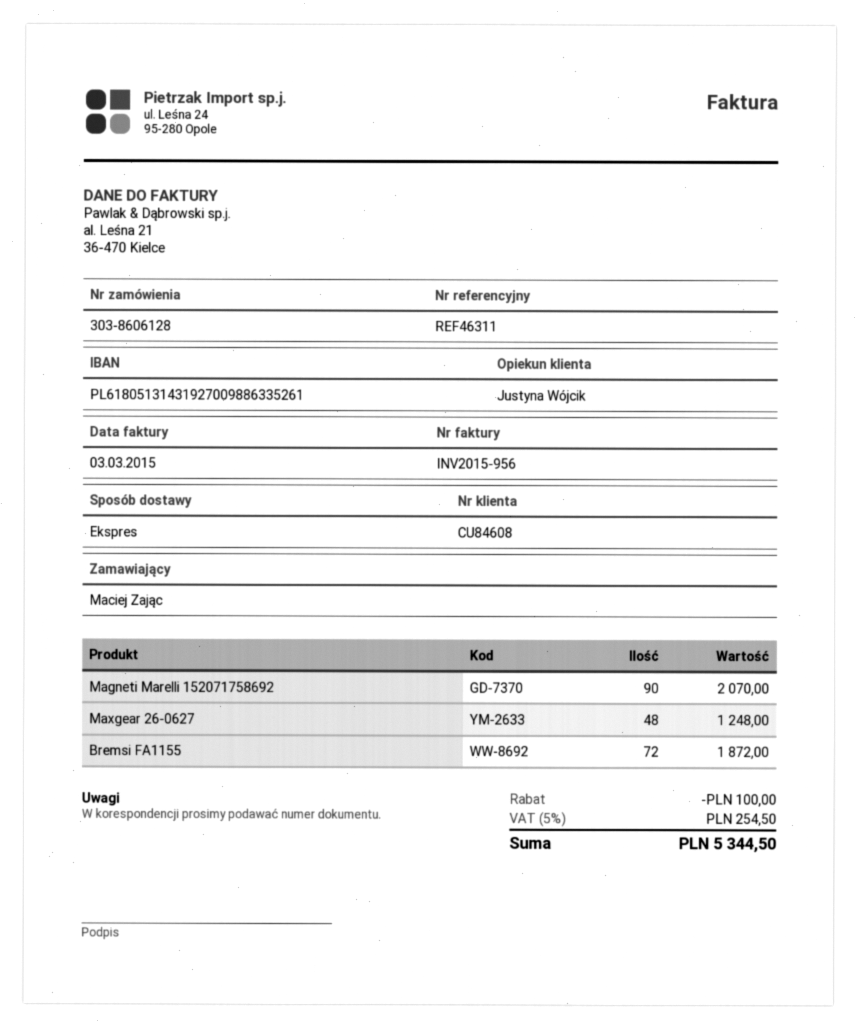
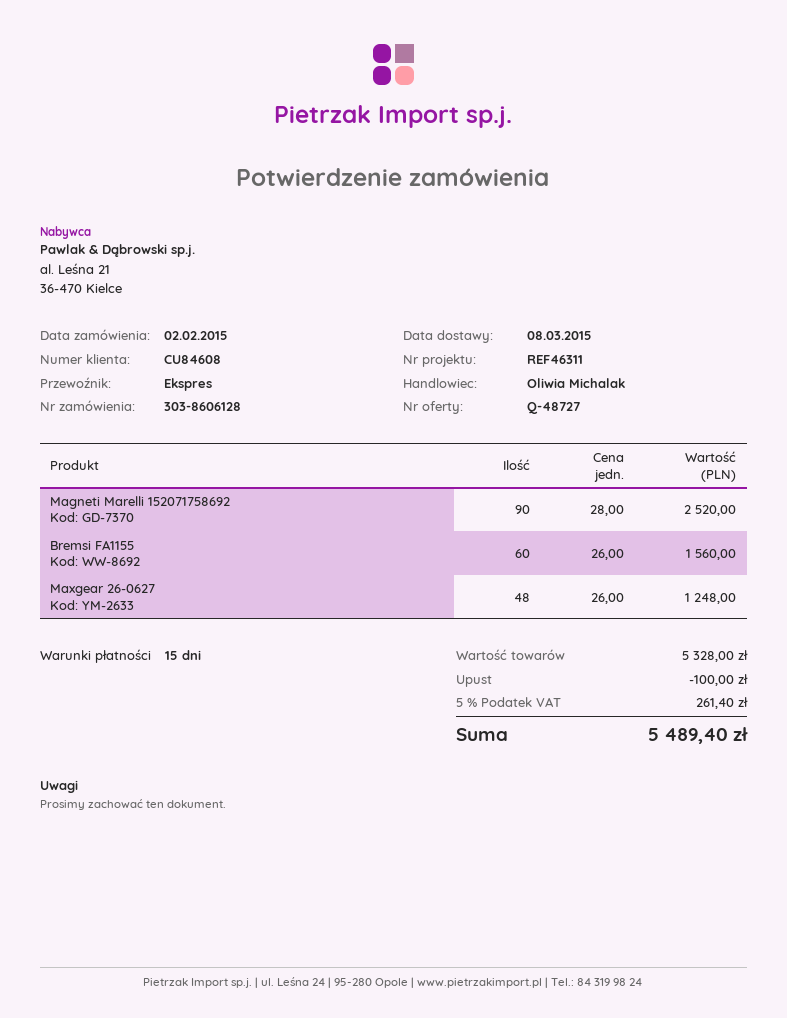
sales rep: Justyna Wójcik -> Oliwia Michalak
Magneti Marelli 152071758692: 90 for 2070.00 -> 90 for 2520.00
Bremsi FA1155: 72 for 1872.00 -> 60 for 1560.00
tax: 5% = 254.50 -> 5% = 261.40
total: 5344.50 -> 5489.40

